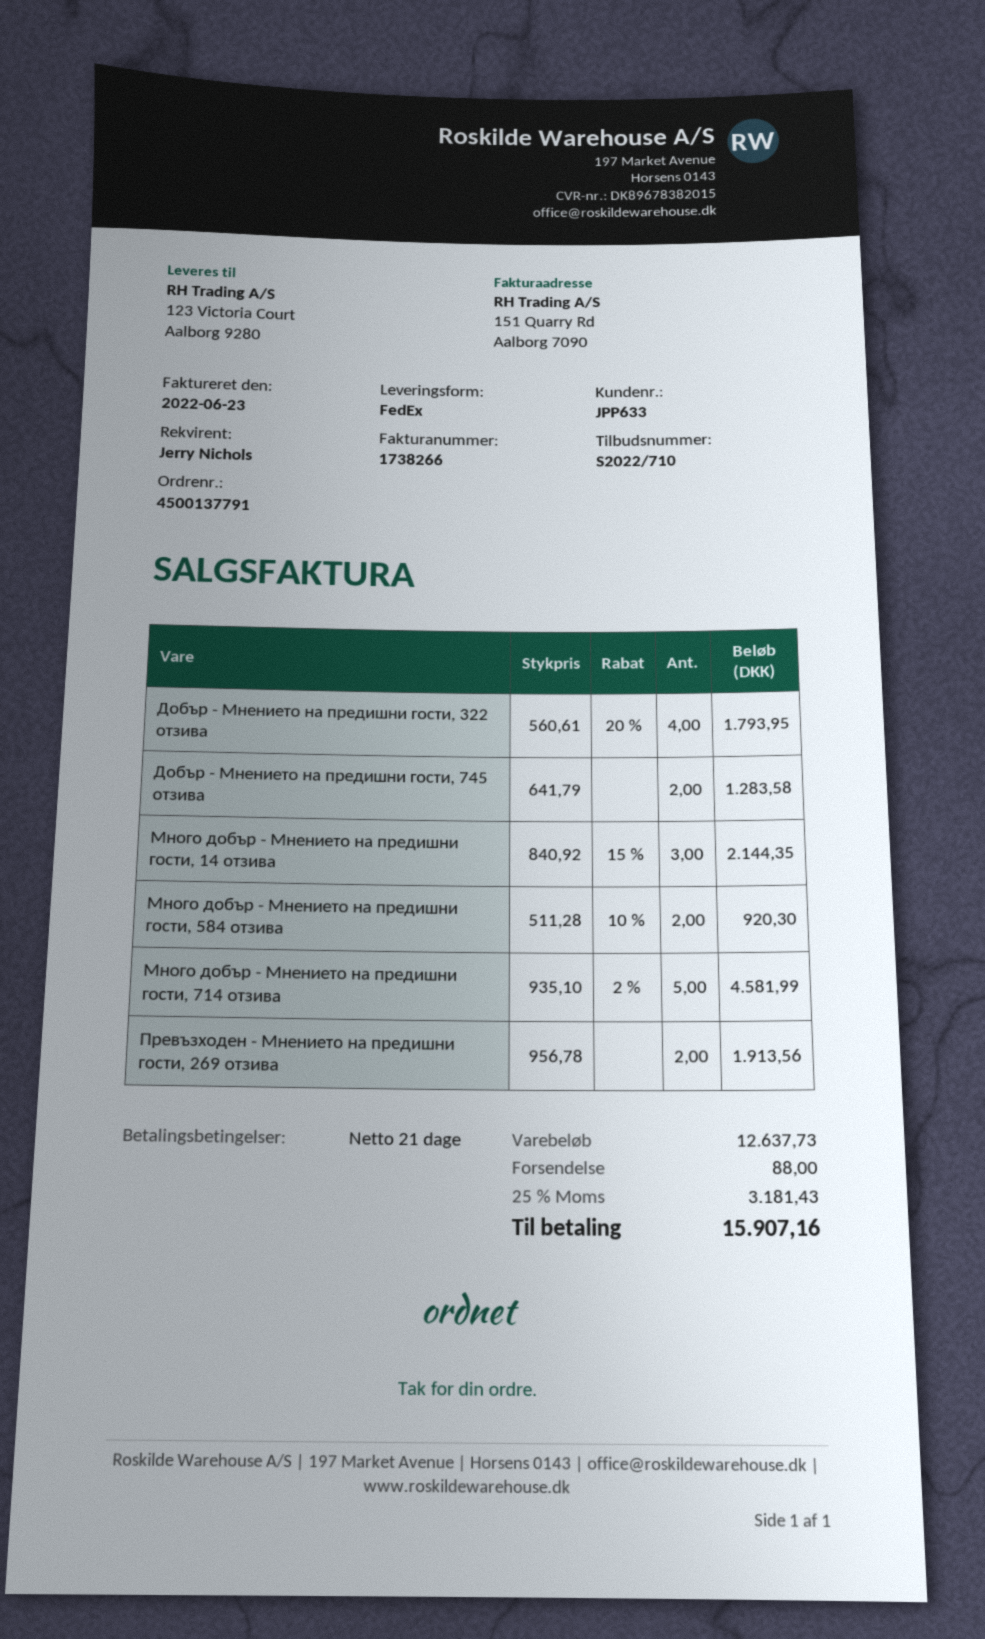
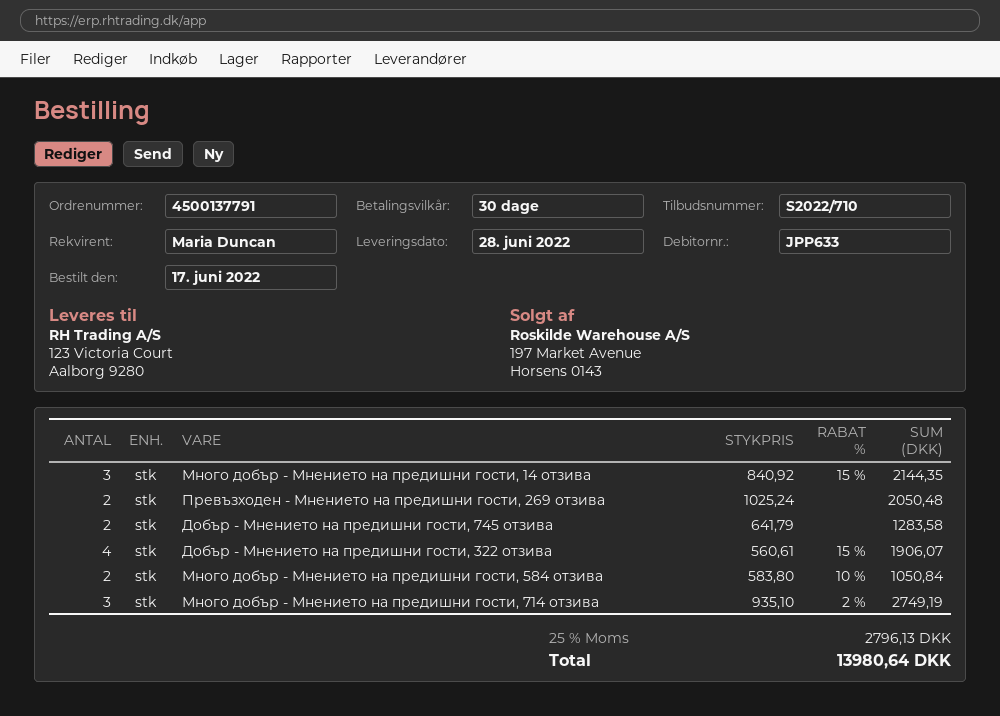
payment terms: 21 days -> 30 days
ordered by: Jerry Nichols -> Maria Duncan
Добър - Мнението на предишни гости, 322 отзива: 4 x 560.61 - 20% = 1793.95 -> 4 x 560.61 - 15% = 1906.07
Много добър - Мнението на предишни гости, 584 отзива: 2 x 511.28 - 10% = 920.30 -> 2 x 583.80 - 10% = 1050.84
Много добър - Мнението на предишни гости, 714 отзива: 5 x 935.10 - 2% = 4581.99 -> 3 x 935.10 - 2% = 2749.19
Превъзходен - Мнението на предишни гости, 269 отзива: 2 x 956.78 = 1913.56 -> 2 x 1025.24 = 2050.48
shipping: 88.00 -> none
tax: 25% = 3181.43 -> 25% = 2796.13
total: 15907.16 -> 13980.64

